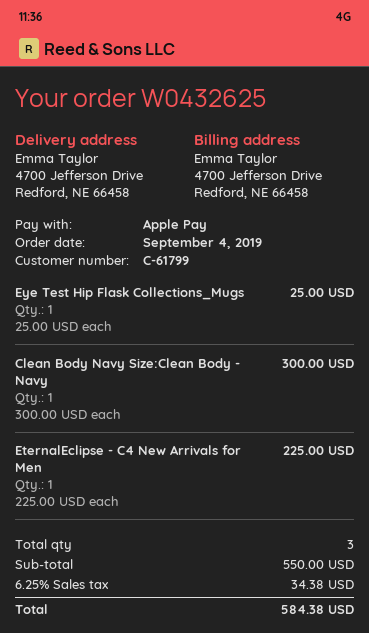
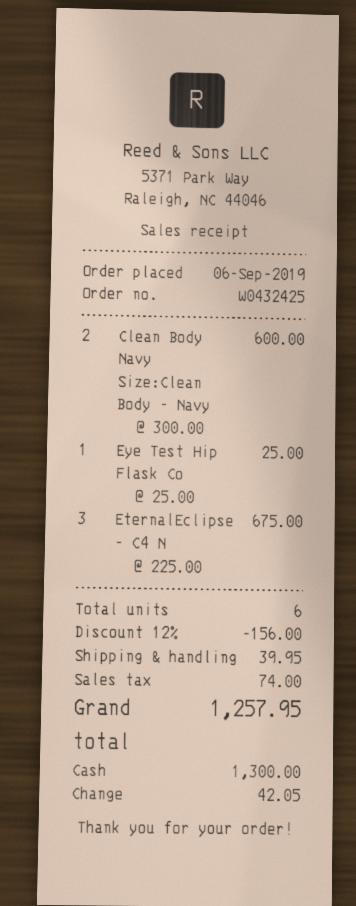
order number: W0432625 -> W0432425
order date: 2019-09-04 -> 2019-09-06
payment method: Apple Pay -> cash
Clean Body Navy Size:Clean Body - Navy: 1 x 300.00 = 300.00 -> 2 x 300.00 = 600.00
EternalEclipse - C4 New Arrivals for Men: 1 x 225.00 = 225.00 -> 3 x 225.00 = 675.00
total quantity: 3 -> 6
discount: none -> 12% = 156.00
shipping: none -> 39.95
tax: 34.38 -> 74.00
total: 584.38 -> 1257.95

